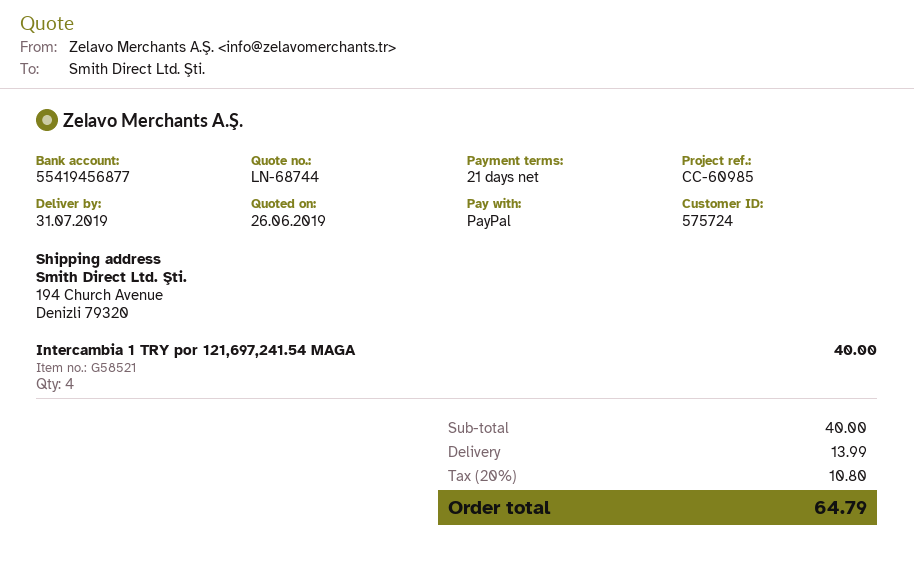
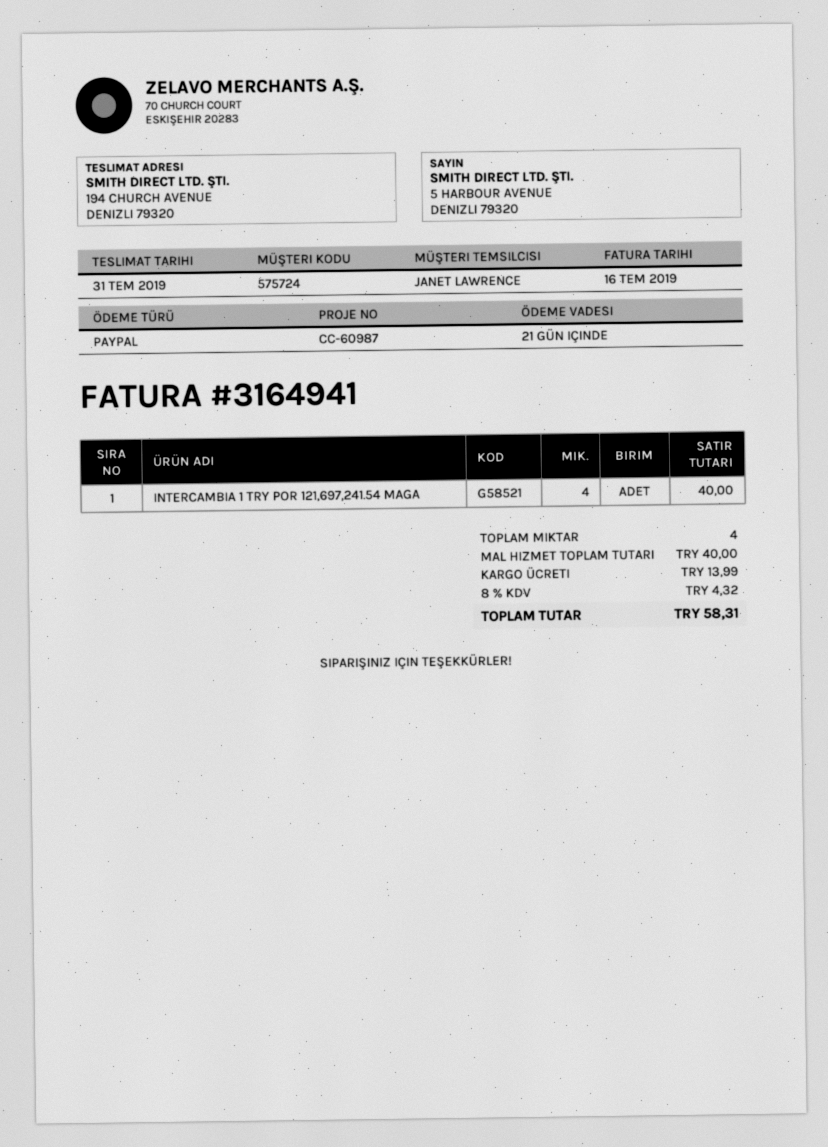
reference: CC-60985 -> CC-60987
tax: 20% = 10.80 -> 8% = 4.32
total: 64.79 -> 58.31

